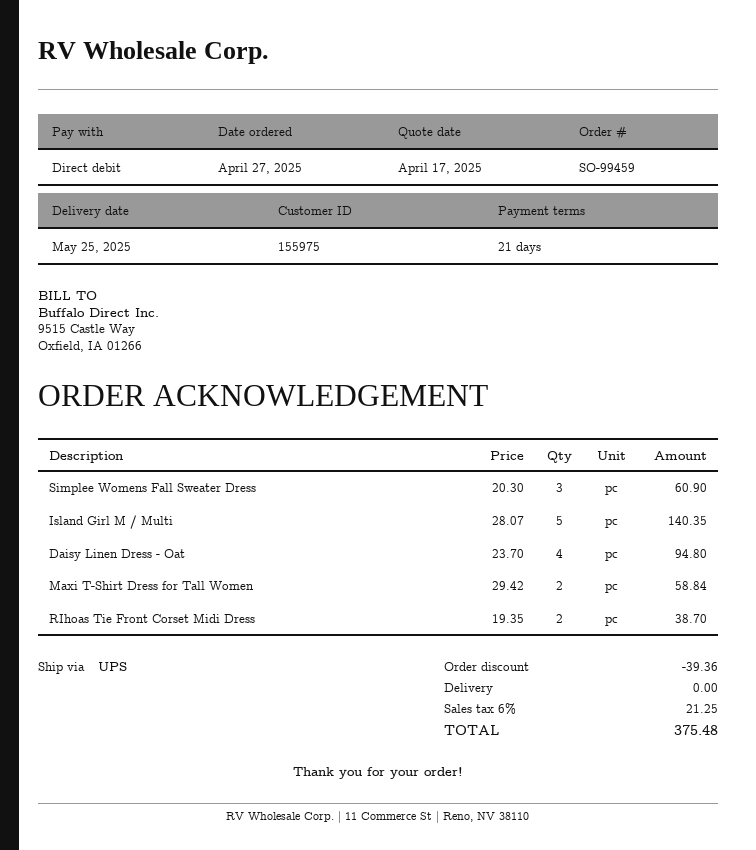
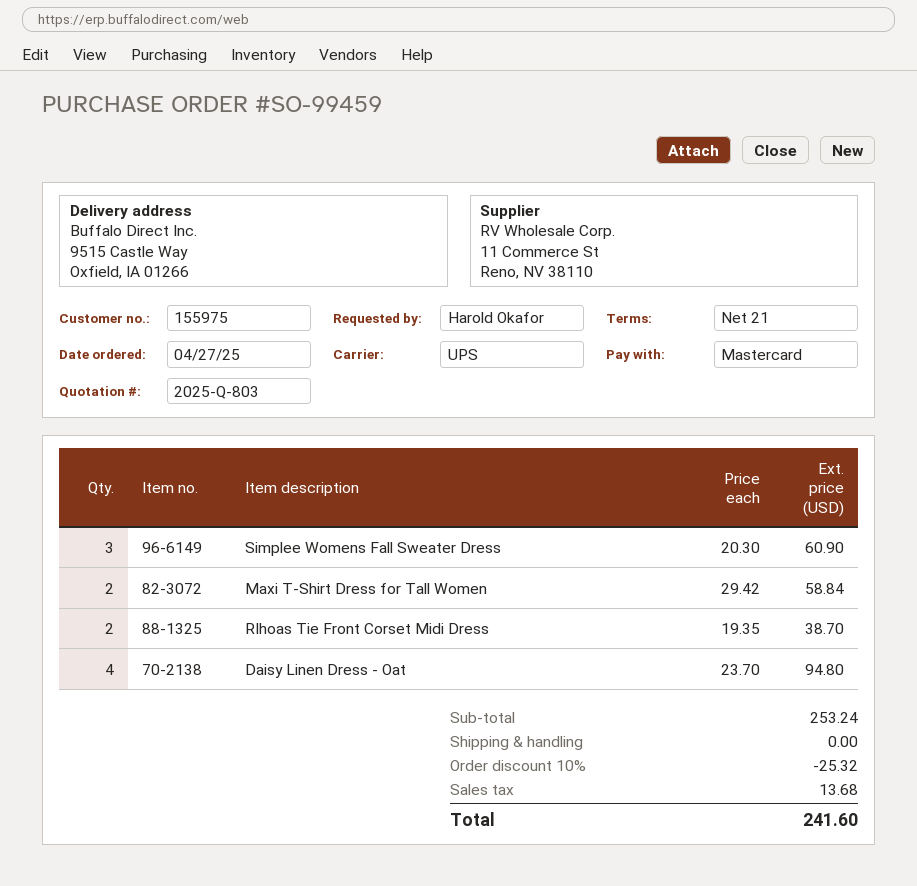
payment method: direct debit -> Mastercard
Island Girl M / Multi: 5 x 28.07 = 140.35 -> none
discount: 39.36 -> 25.32
tax: 21.25 -> 13.68
total: 375.48 -> 241.60

